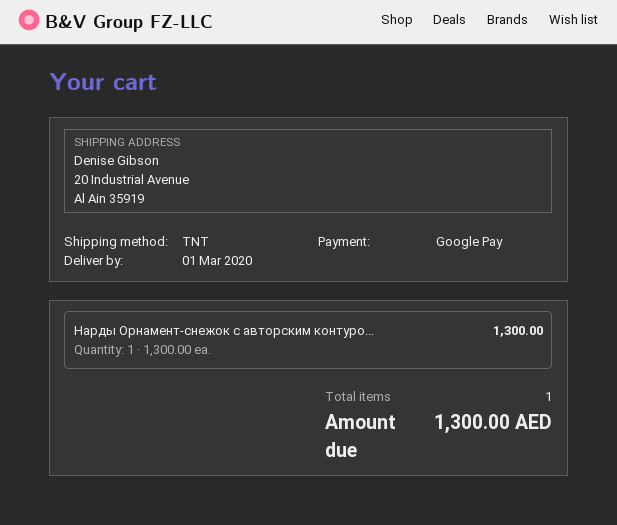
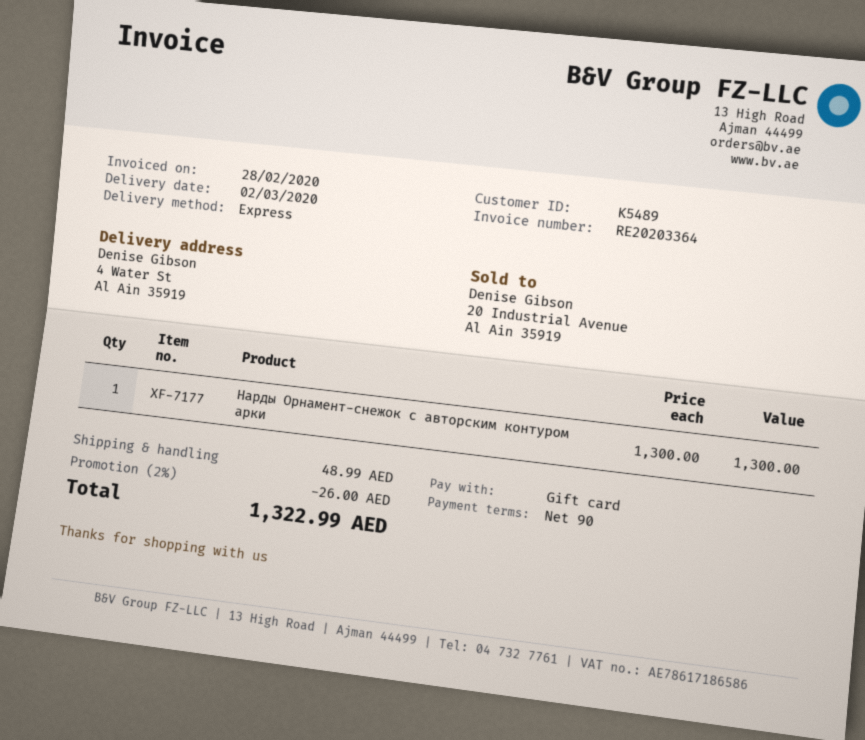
delivery date: 2020-03-01 -> 2020-03-02
payment method: Google Pay -> gift card
shipping method: TNT -> express
ship to: 20 Industrial Avenue, Al Ain 35919 -> 4 Water St, Al Ain 35919
discount: none -> 2% = 26.00
shipping: none -> 48.99
total: 1300.00 -> 1322.99

